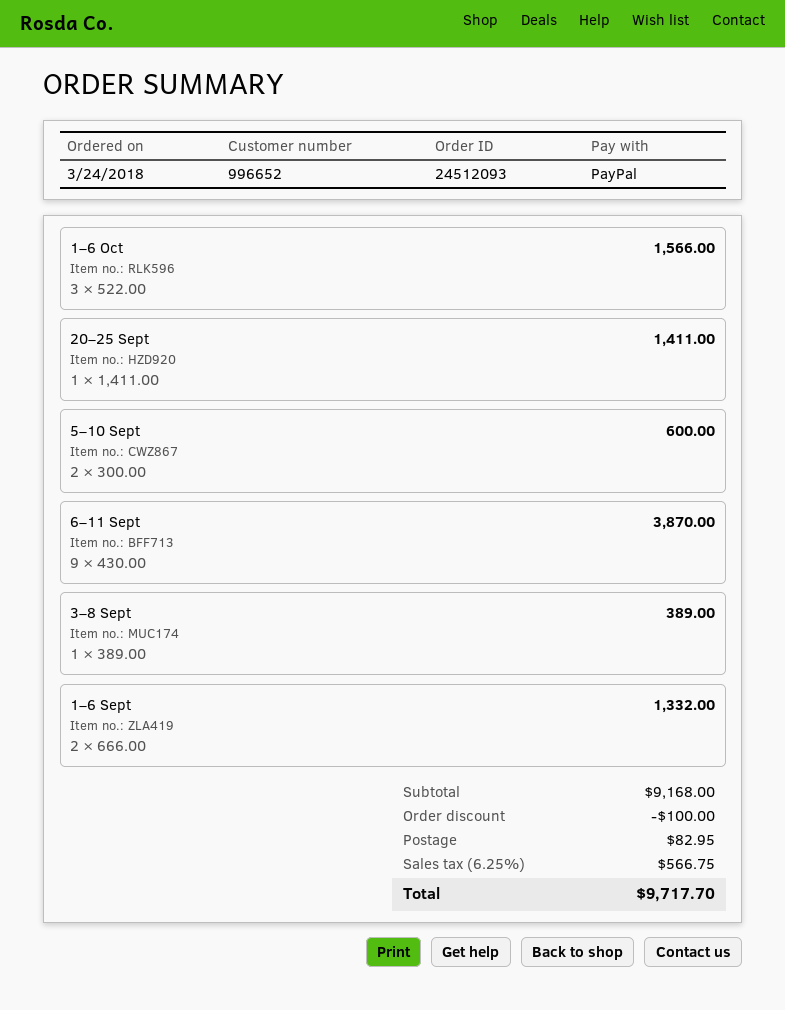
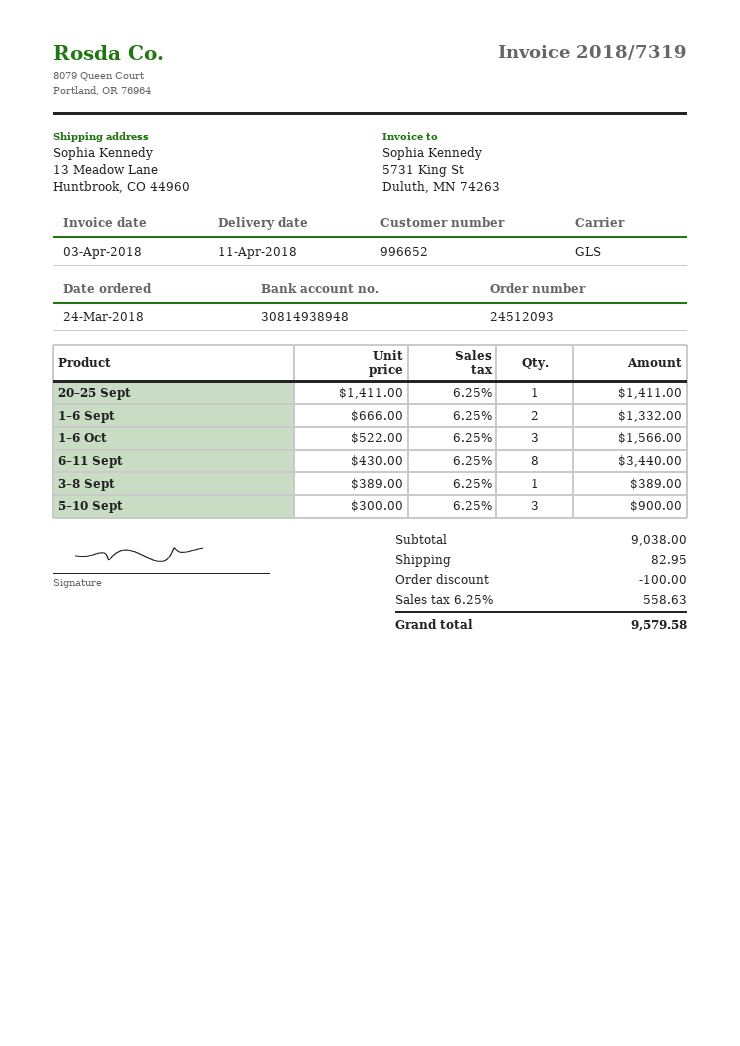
5–10 Sept: 2 x 300.00 = 600.00 -> 3 x 300.00 = 900.00
6–11 Sept: 9 x 430.00 = 3870.00 -> 8 x 430.00 = 3440.00
subtotal: 9168.00 -> 9038.00
tax: 6.25% = 566.75 -> 6.25% = 558.63
total: 9717.70 -> 9579.58

